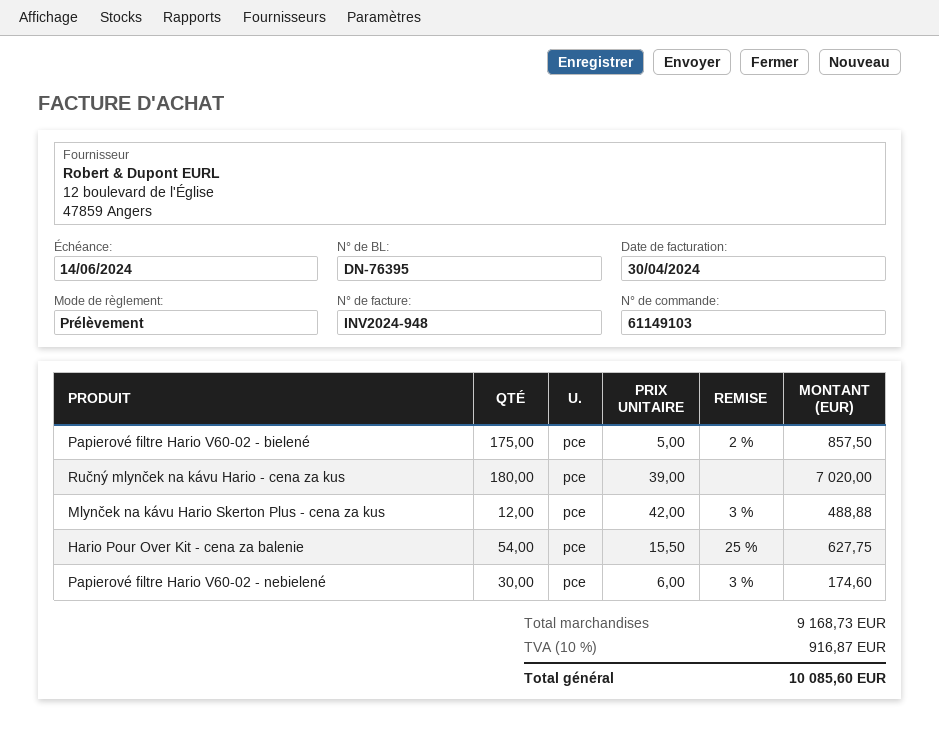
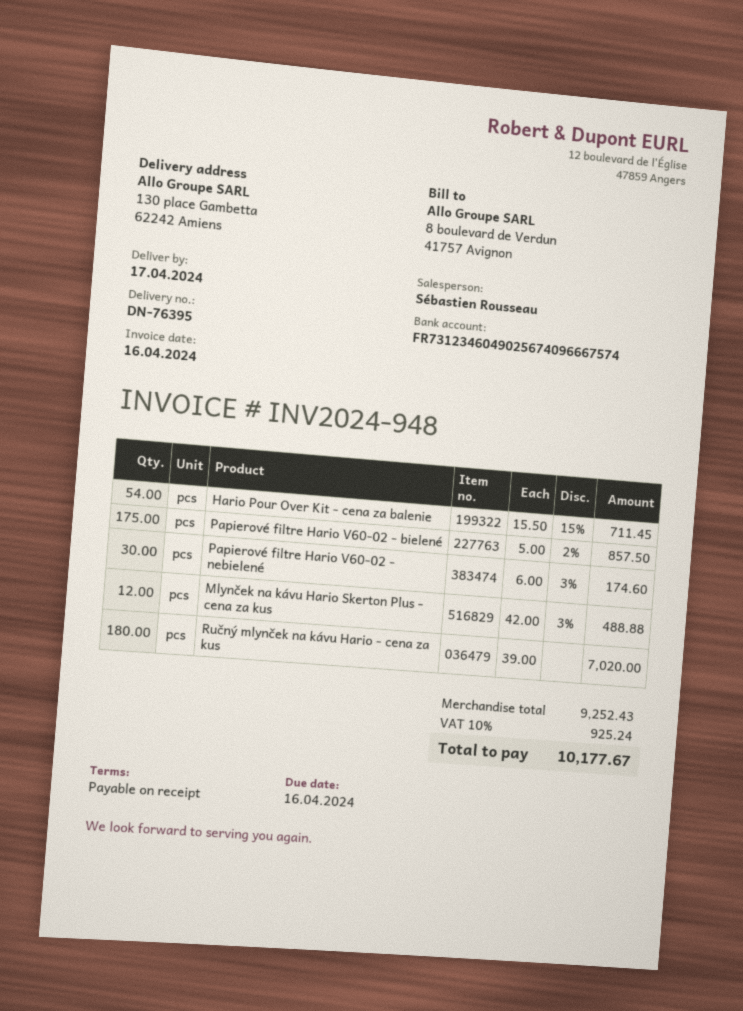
invoice date: 2024-04-30 -> 2024-04-16
due date: 2024-06-14 -> 2024-04-16
Hario Pour Over Kit - cena za balenie: 54 x 15.50 - 25% = 627.75 -> 54 x 15.50 - 15% = 711.45
subtotal: 9168.73 -> 9252.43
tax: 10% = 916.87 -> 10% = 925.24
total: 10085.60 -> 10177.67

